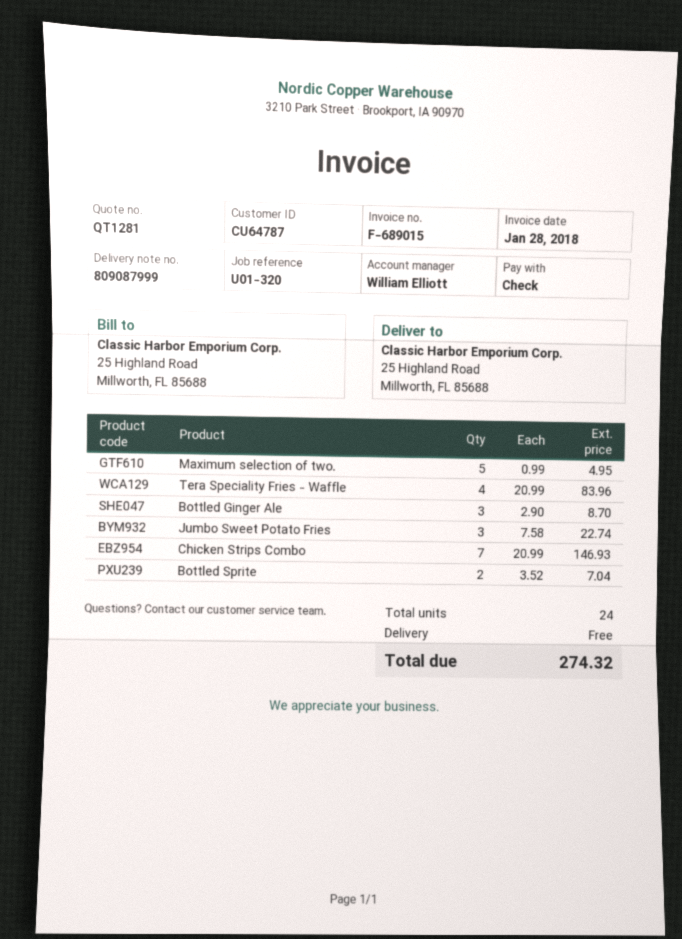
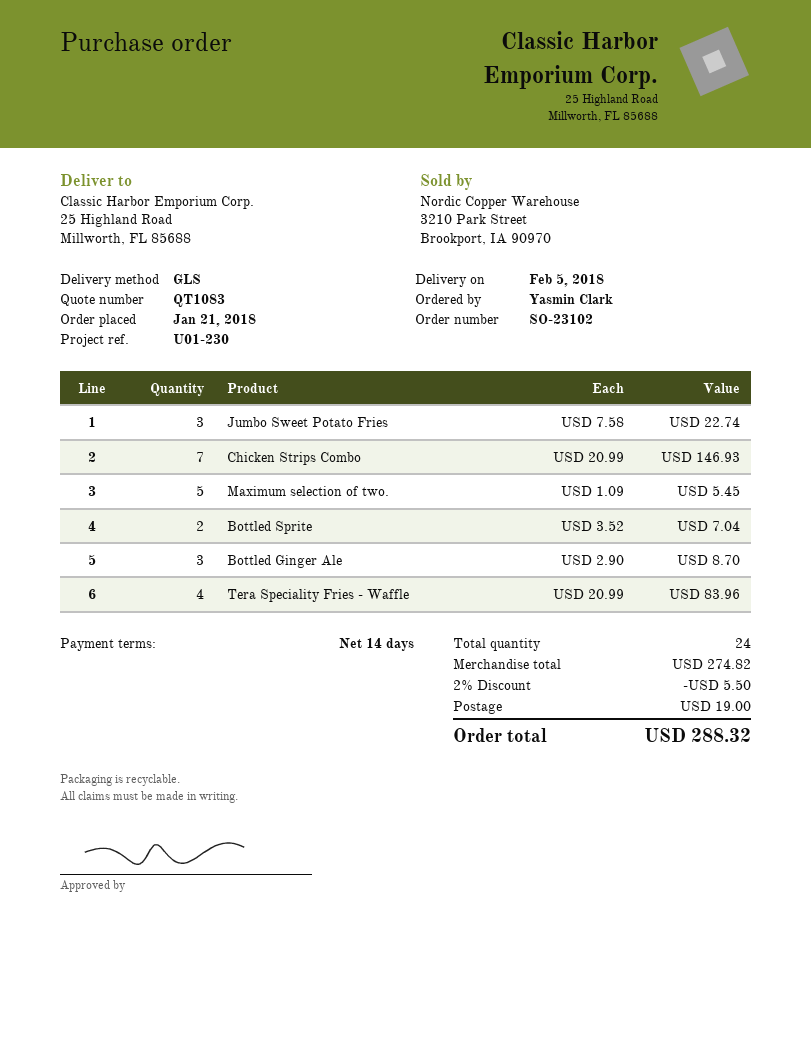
quote number: QT1281 -> QT1083
reference: U01-320 -> U01-230
Maximum selection of two.: 5 x 0.99 = 4.95 -> 5 x 1.09 = 5.45
discount: none -> 2% = 5.50
shipping: 0.00 -> 19.00
total: 274.32 -> 288.32

